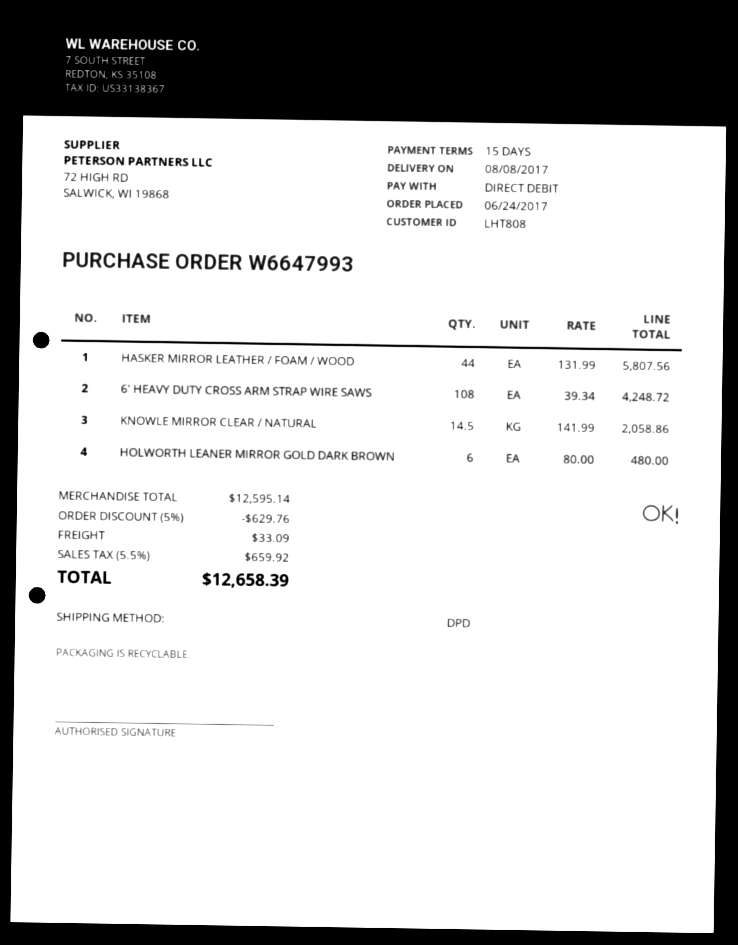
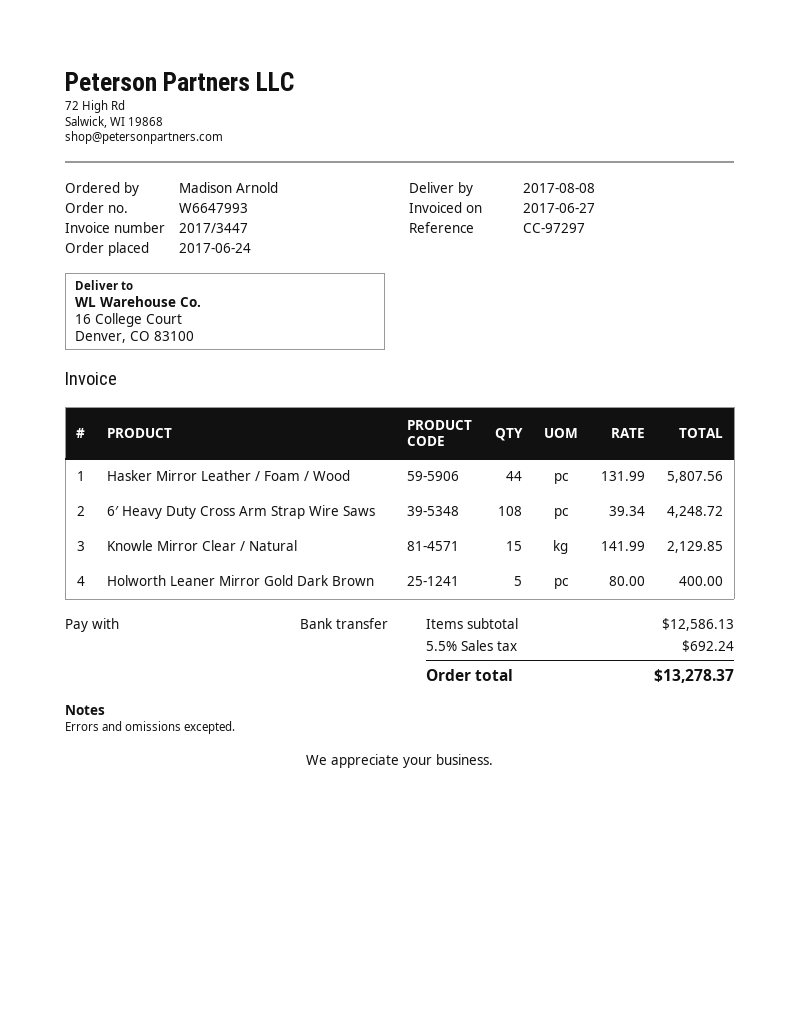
payment method: direct debit -> bank transfer
KNOWLE MIRROR CLEAR / NATURAL: 14.5 x 141.99 = 2058.86 -> 15 x 141.99 = 2129.85
HOLWORTH LEANER MIRROR GOLD DARK BROWN: 6 x 80.00 = 480.00 -> 5 x 80.00 = 400.00
subtotal: 12595.14 -> 12586.13
discount: 5% = 629.76 -> none
shipping: 33.09 -> none
tax: 5.5% = 659.92 -> 5.5% = 692.24
total: 12658.39 -> 13278.37

